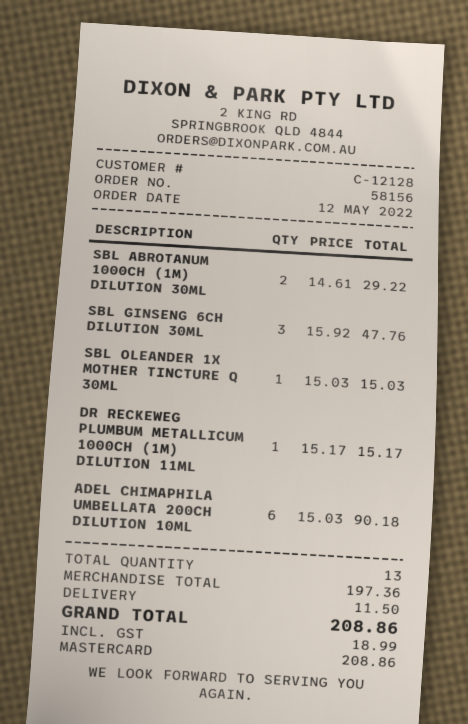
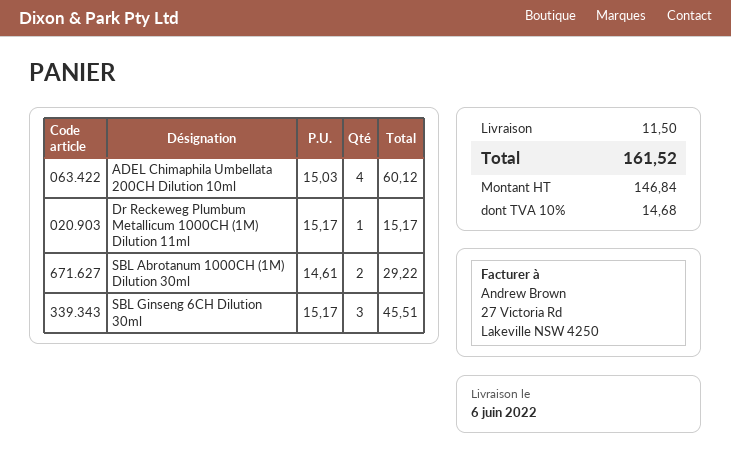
SBL GINSENG 6CH DILUTION 30ML: 3 x 15.92 = 47.76 -> 3 x 15.17 = 45.51
SBL OLEANDER 1X MOTHER TINCTURE Q 30ML: 1 x 15.03 = 15.03 -> none
ADEL CHIMAPHILA UMBELLATA 200CH DILUTION 10ML: 6 x 15.03 = 90.18 -> 4 x 15.03 = 60.12
tax: 18.99 -> 14.68
total: 208.86 -> 161.52

